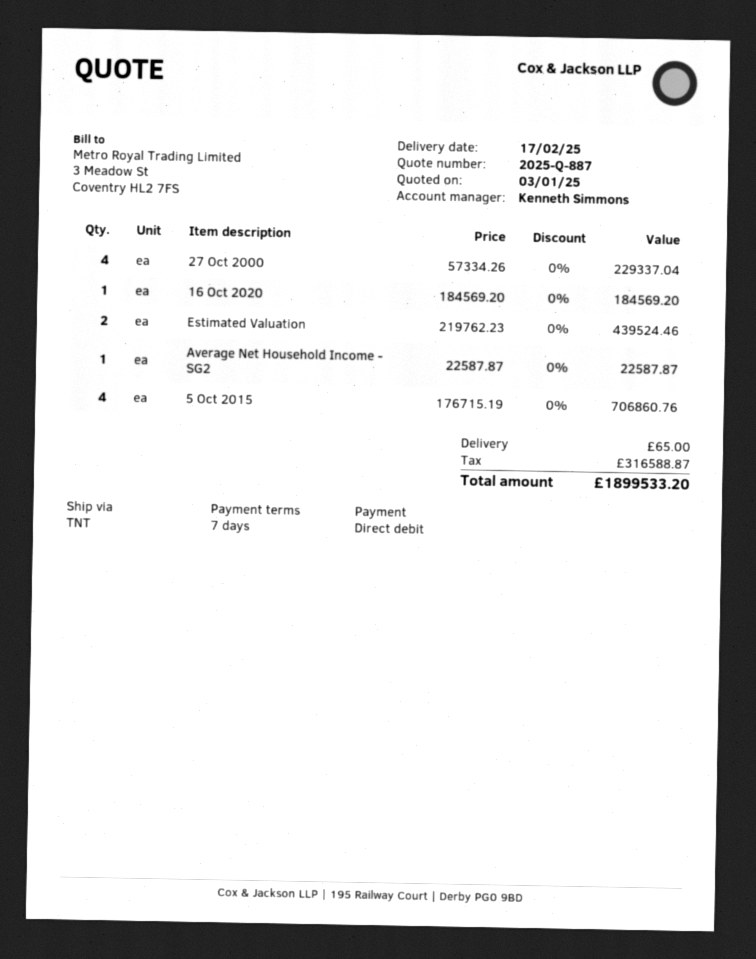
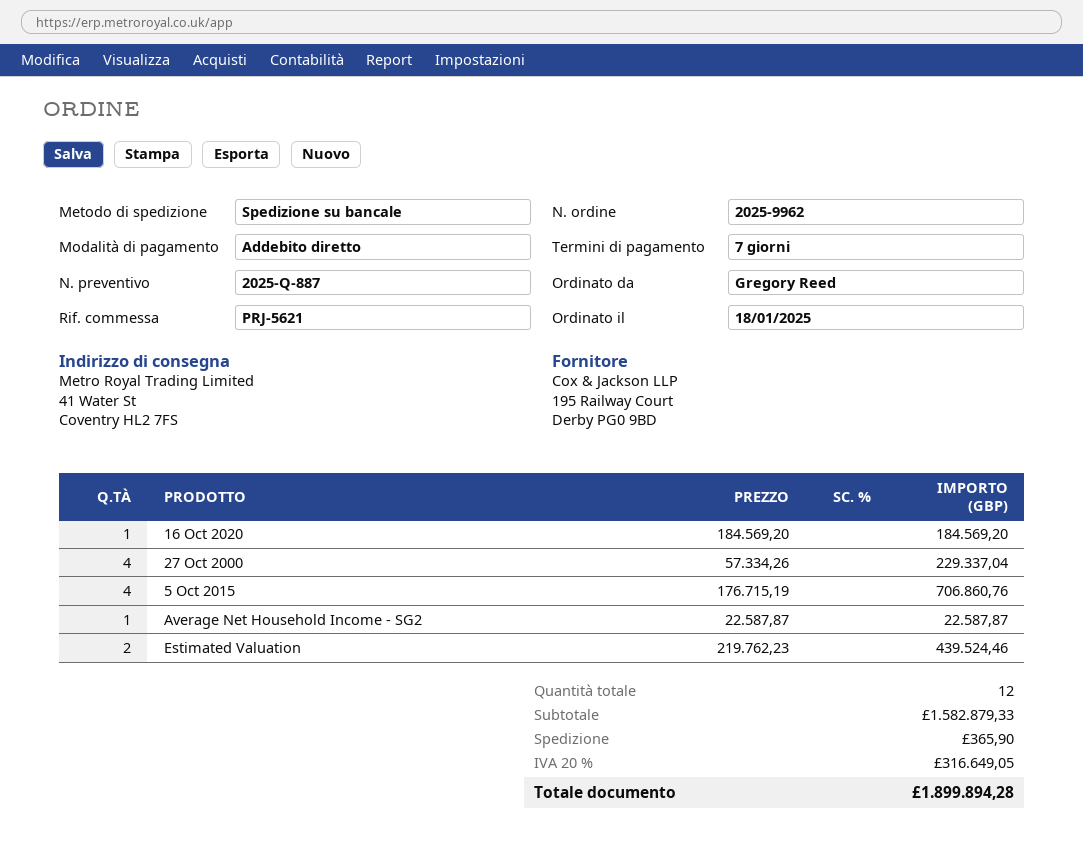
shipping method: TNT -> pallet freight
shipping: 65.00 -> 365.90
tax: 316588.87 -> 316649.05
total: 1899533.20 -> 1899894.28

